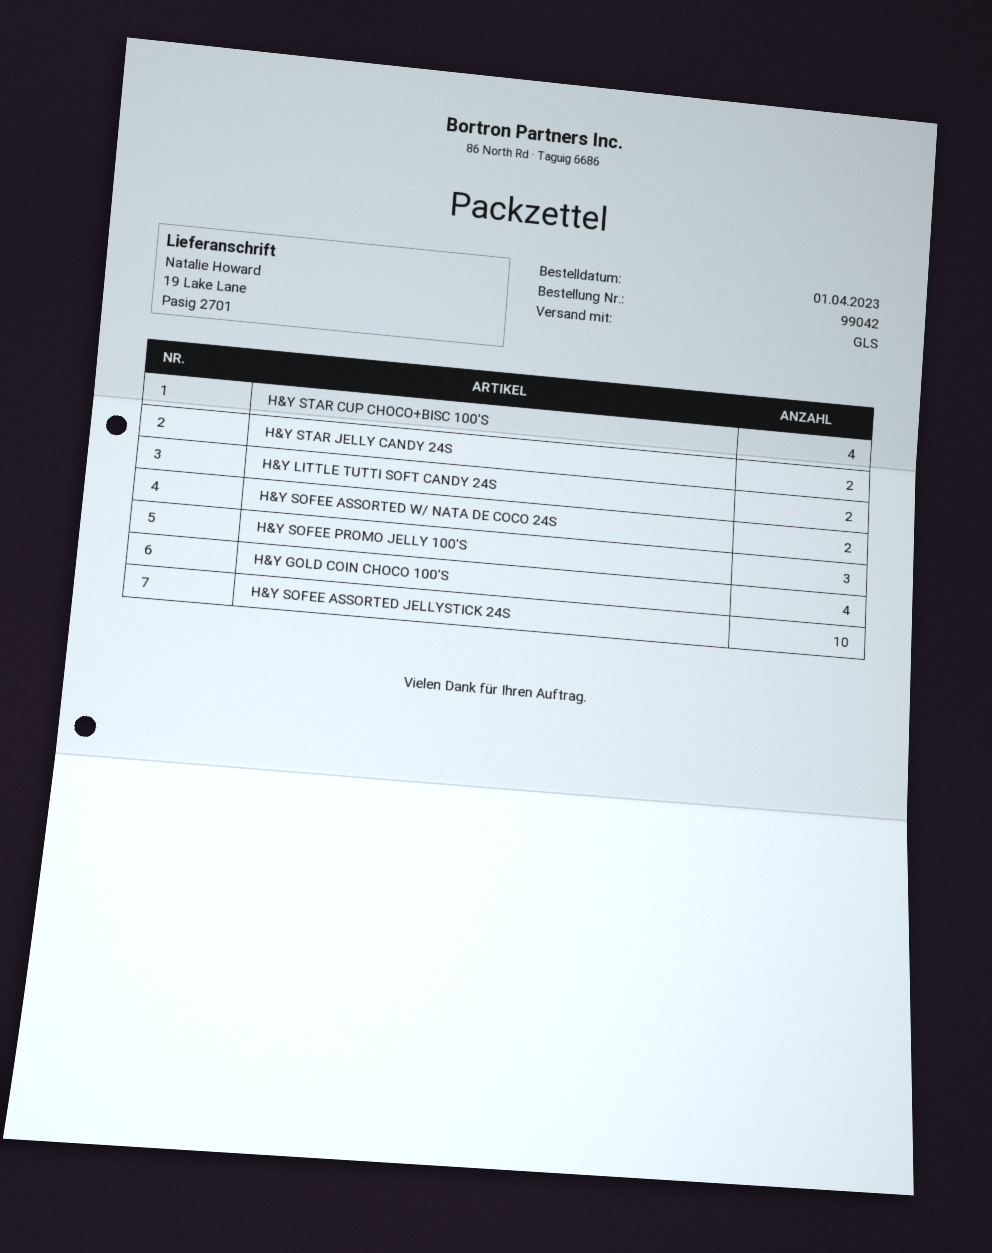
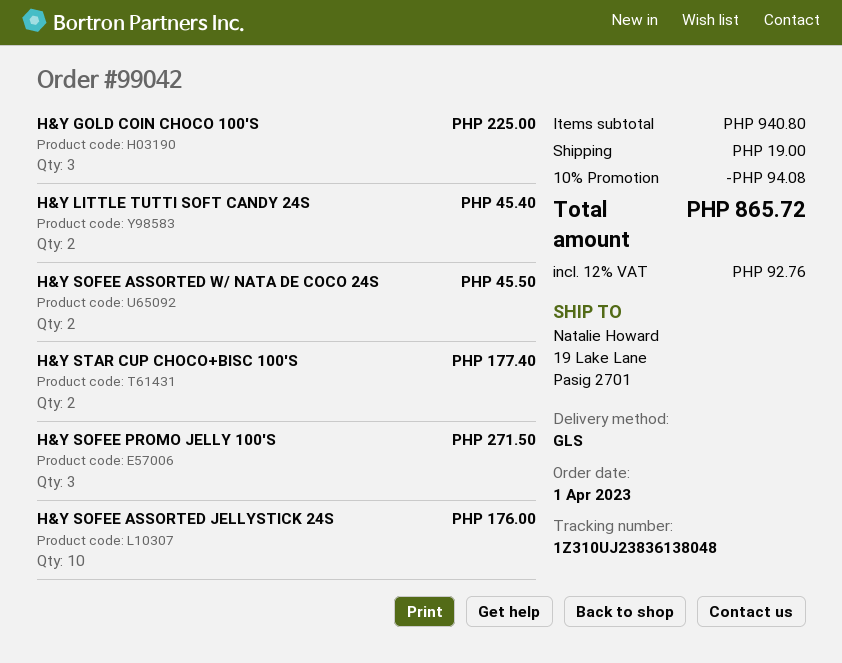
H&Y STAR CUP CHOCO+BISC 100'S: 4 -> 2
H&Y STAR JELLY CANDY 24S: 2 -> none
H&Y GOLD COIN CHOCO 100'S: 4 -> 3

